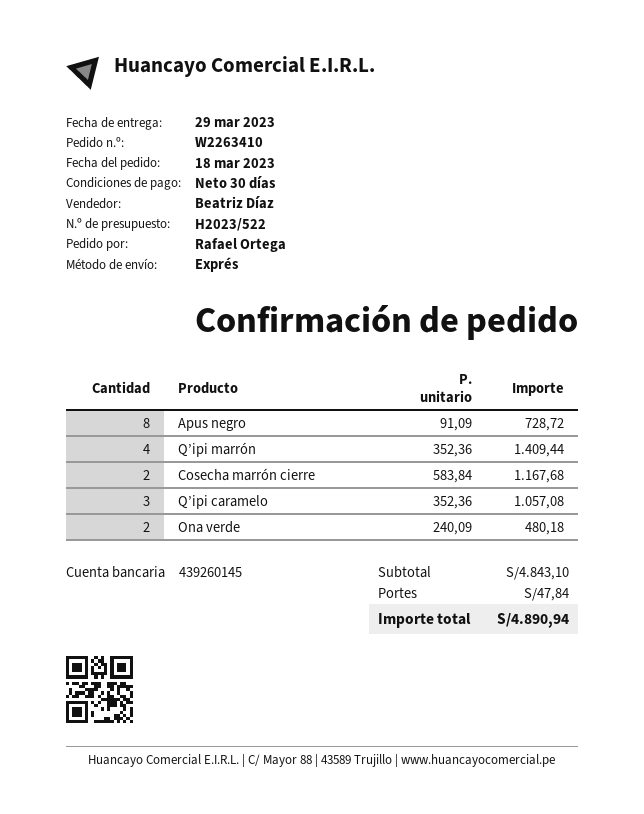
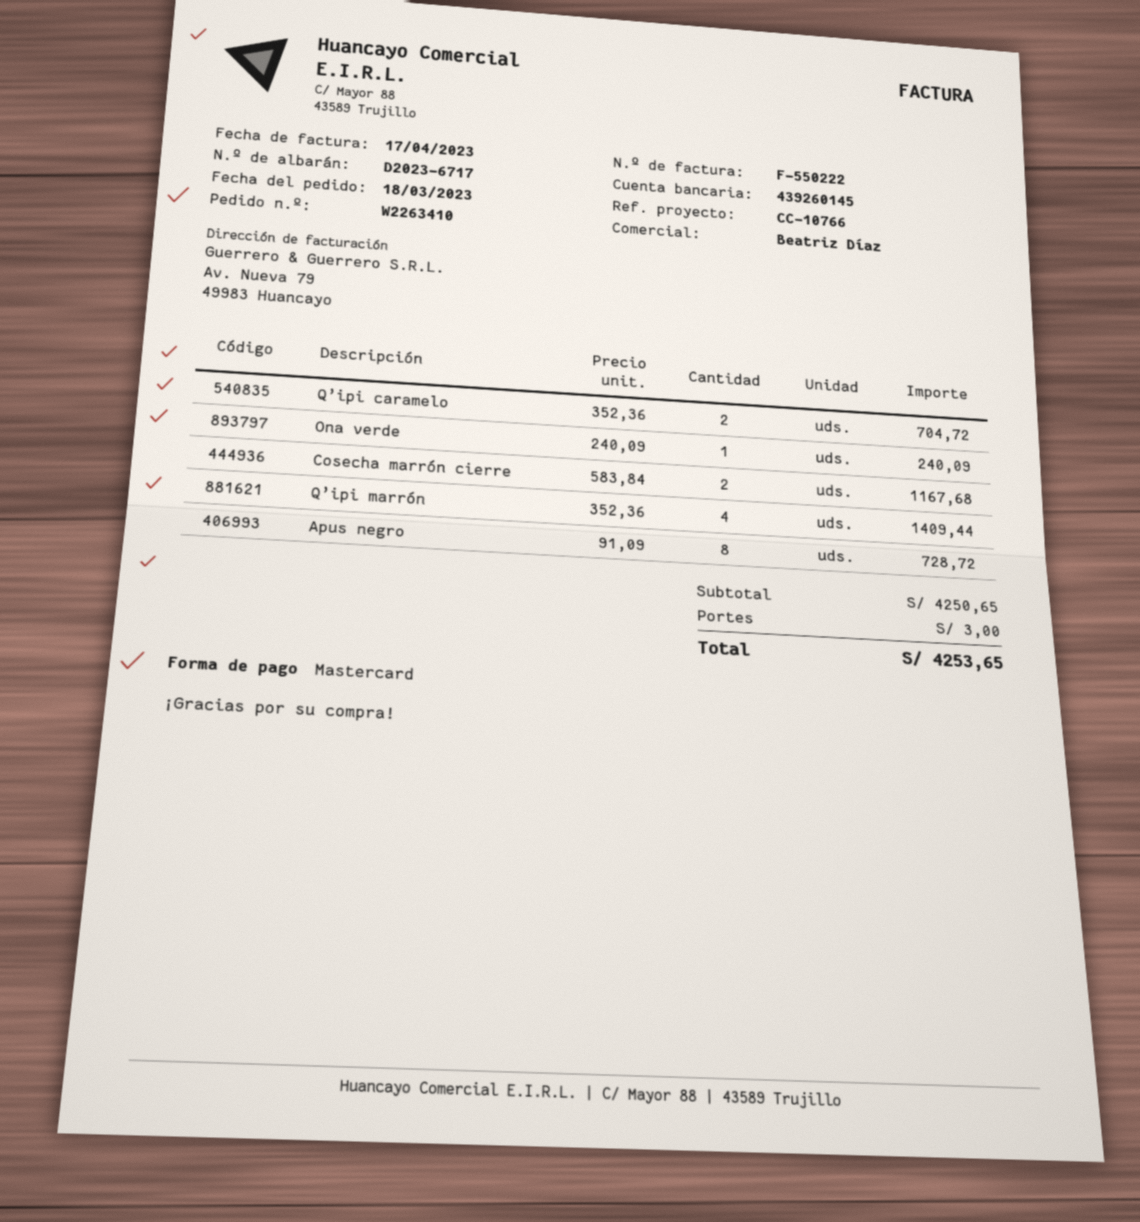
Q’ipi caramelo: 3 x 352.36 = 1057.08 -> 2 x 352.36 = 704.72
Ona verde: 2 x 240.09 = 480.18 -> 1 x 240.09 = 240.09
subtotal: 4843.10 -> 4250.65
shipping: 47.84 -> 3.00
total: 4890.94 -> 4253.65

